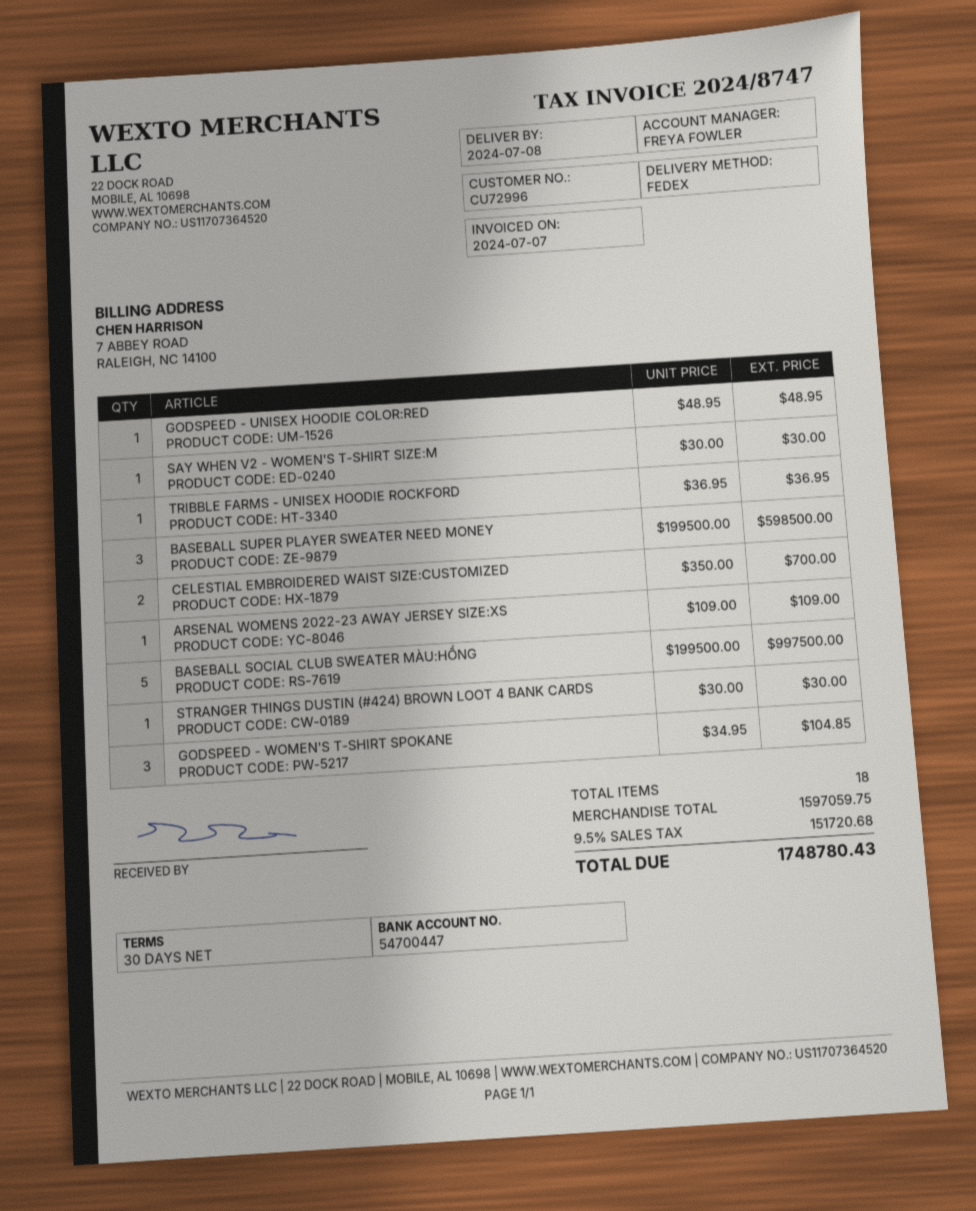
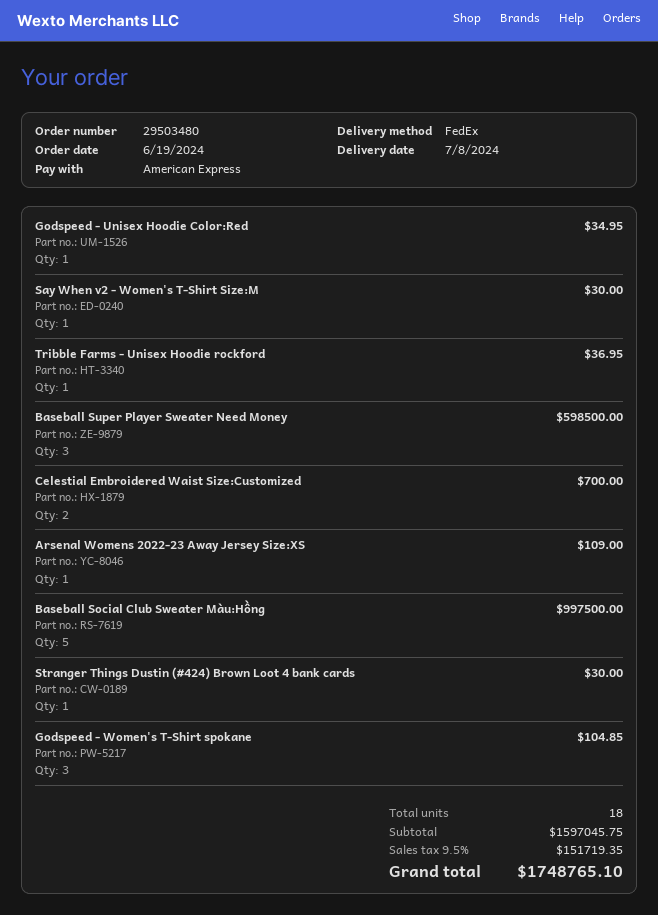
GODSPEED - UNISEX HOODIE COLOR:RED: 1 for 48.95 -> 1 for 34.95
subtotal: 1597059.75 -> 1597045.75
tax: 9.5% = 151720.68 -> 9.5% = 151719.35
total: 1748780.43 -> 1748765.10

